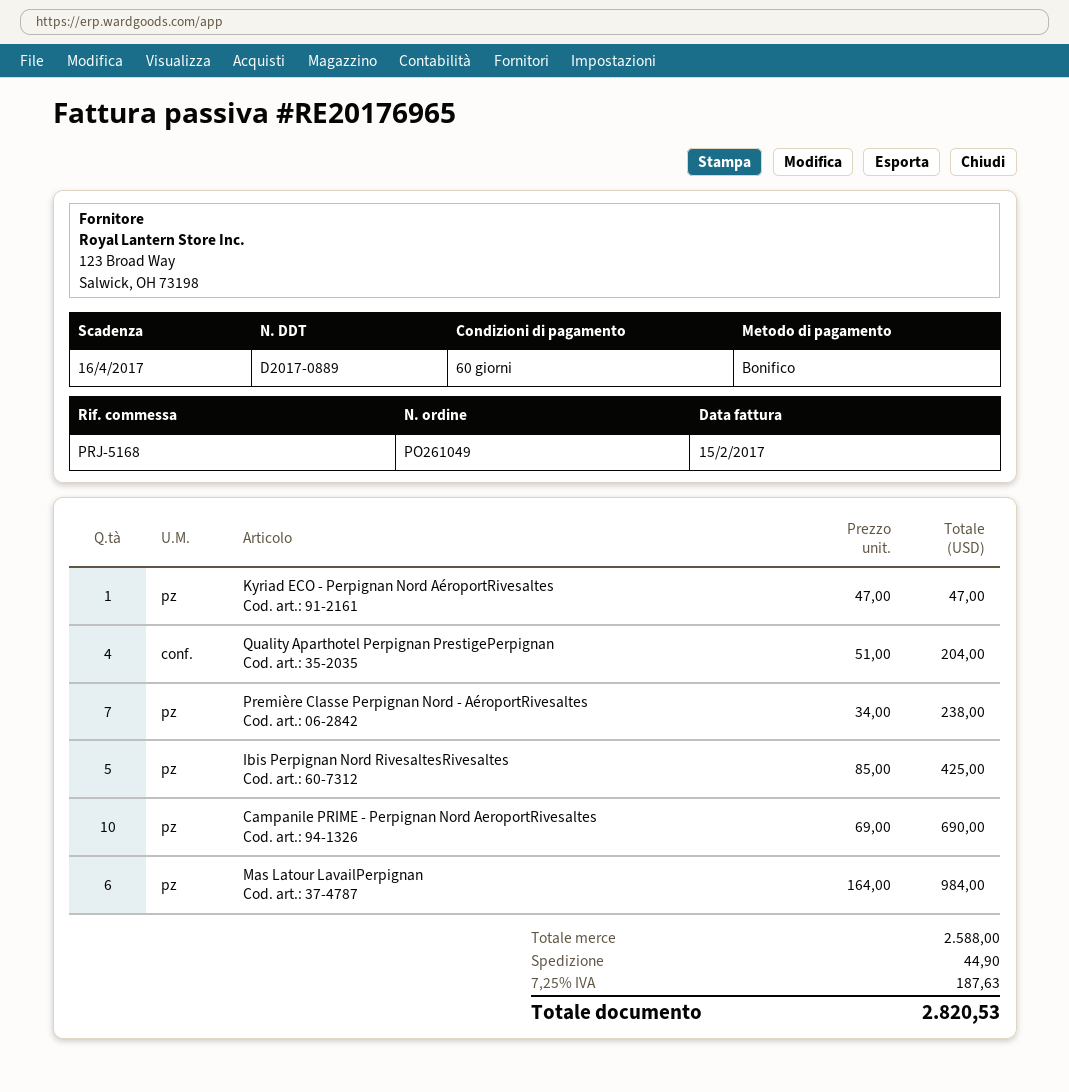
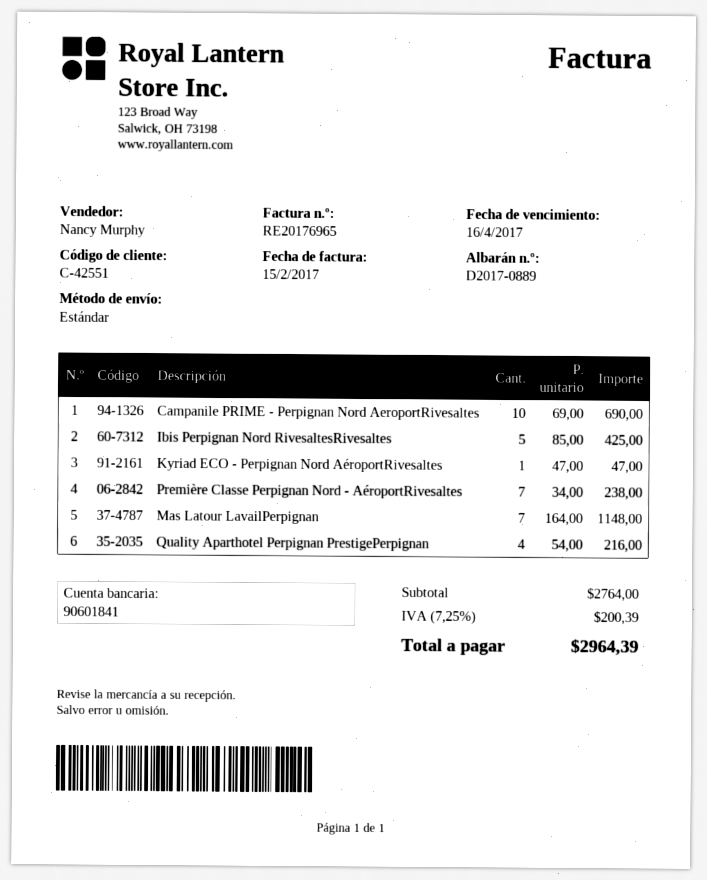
Quality Aparthotel Perpignan PrestigePerpignan: 4 x 51.00 = 204.00 -> 4 x 54.00 = 216.00
Mas Latour LavailPerpignan: 6 x 164.00 = 984.00 -> 7 x 164.00 = 1148.00
subtotal: 2588.00 -> 2764.00
shipping: 44.90 -> none
tax: 7.25% = 187.63 -> 7.25% = 200.39
total: 2820.53 -> 2964.39

